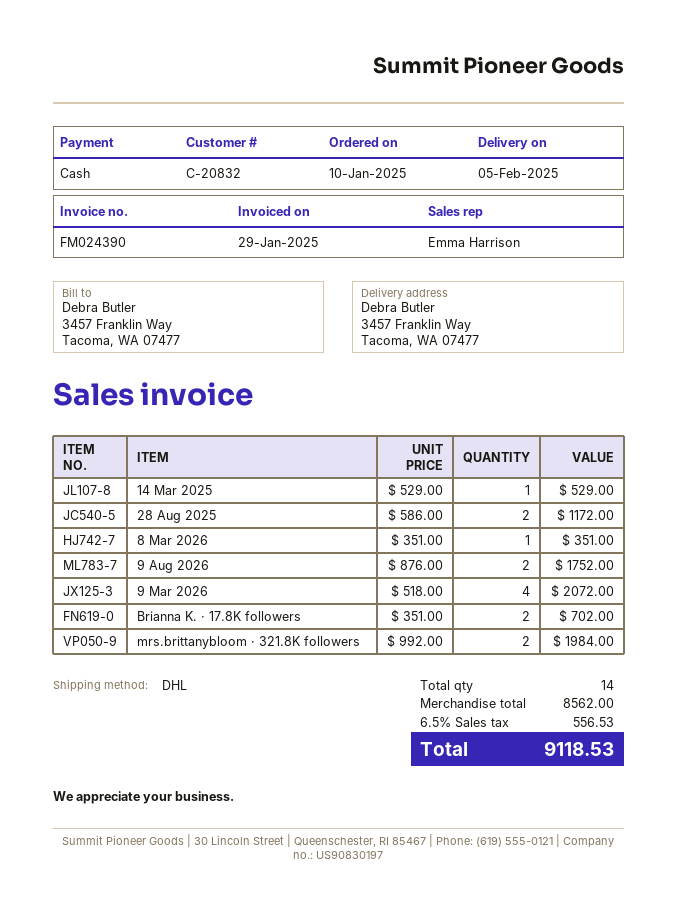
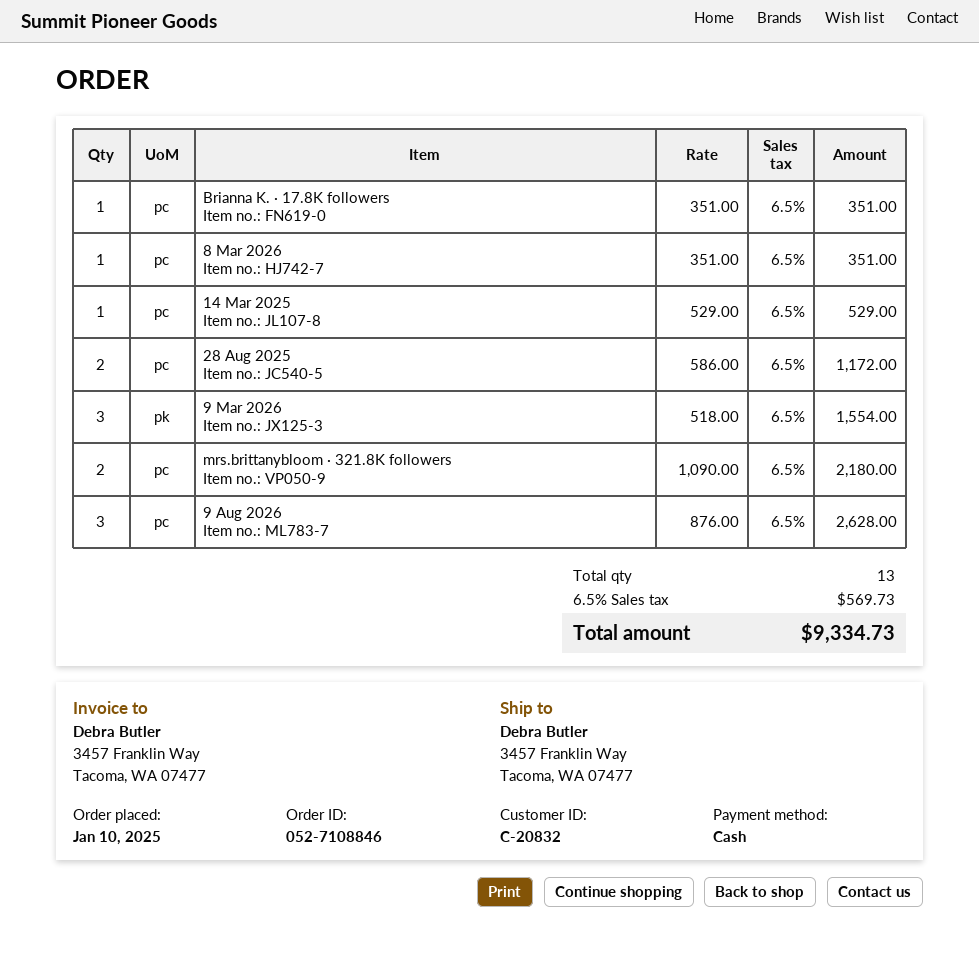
9 Aug 2026: 2 x 876.00 = 1752.00 -> 3 x 876.00 = 2628.00
9 Mar 2026: 4 x 518.00 = 2072.00 -> 3 x 518.00 = 1554.00
Brianna K. · 17.8K followers: 2 x 351.00 = 702.00 -> 1 x 351.00 = 351.00
mrs.brittanybloom · 321.8K followers: 2 x 992.00 = 1984.00 -> 2 x 1090.00 = 2180.00
total quantity: 14 -> 13
tax: 6.5% = 556.53 -> 6.5% = 569.73
total: 9118.53 -> 9334.73

